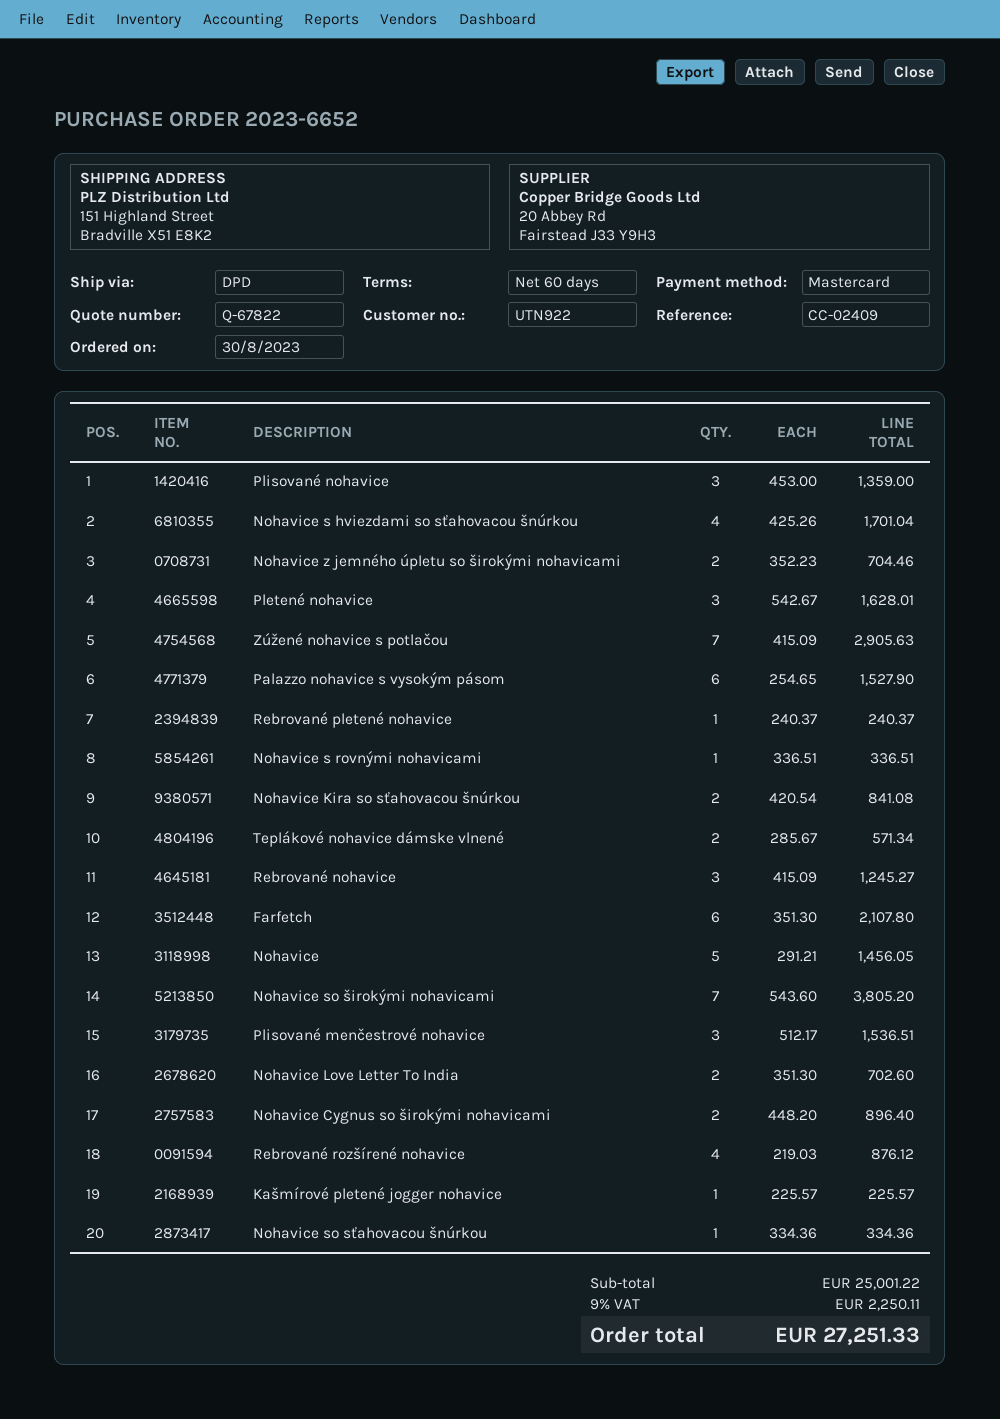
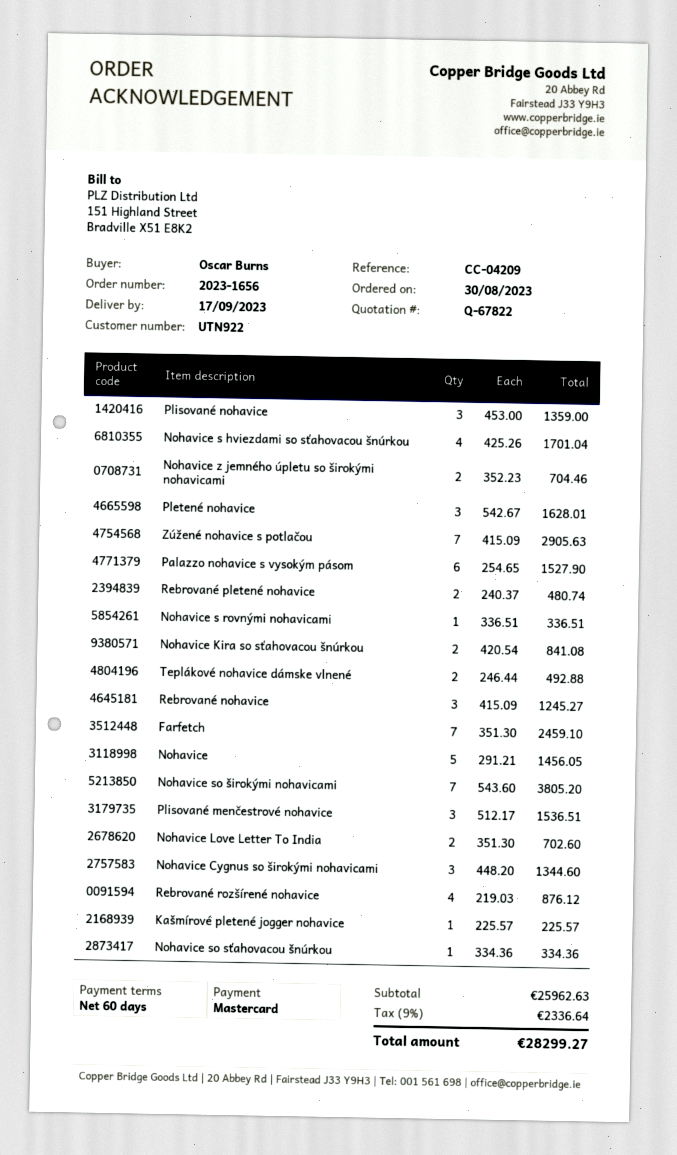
order number: 2023-6652 -> 2023-1656
reference: CC-02409 -> CC-04209
Rebrované pletené nohavice: 1 x 240.37 = 240.37 -> 2 x 240.37 = 480.74
Teplákové nohavice dámske vlnené: 2 x 285.67 = 571.34 -> 2 x 246.44 = 492.88
Farfetch: 6 x 351.30 = 2107.80 -> 7 x 351.30 = 2459.10
Nohavice Cygnus so širokými nohavicami: 2 x 448.20 = 896.40 -> 3 x 448.20 = 1344.60
subtotal: 25001.22 -> 25962.63
tax: 9% = 2250.11 -> 9% = 2336.64
total: 27251.33 -> 28299.27

